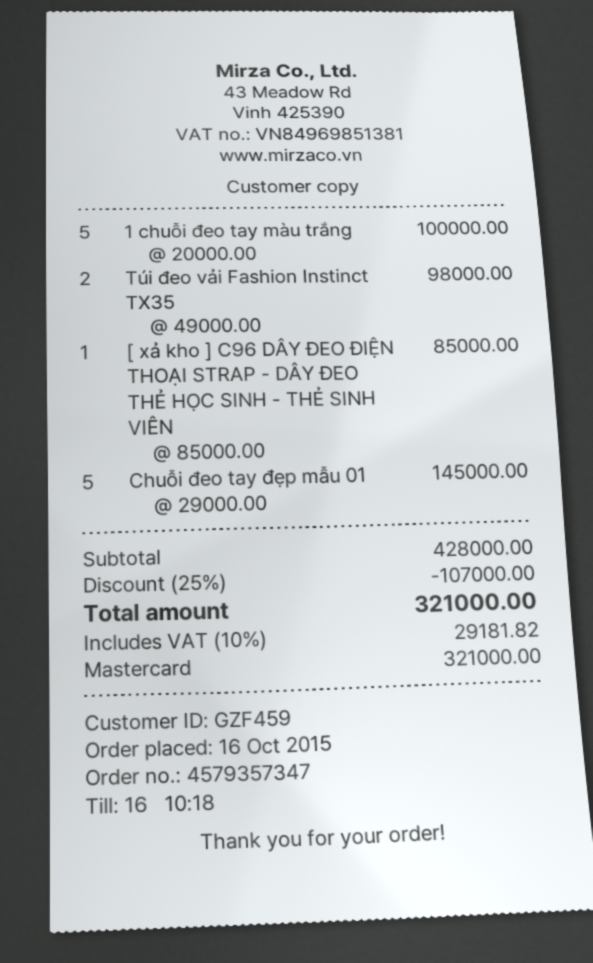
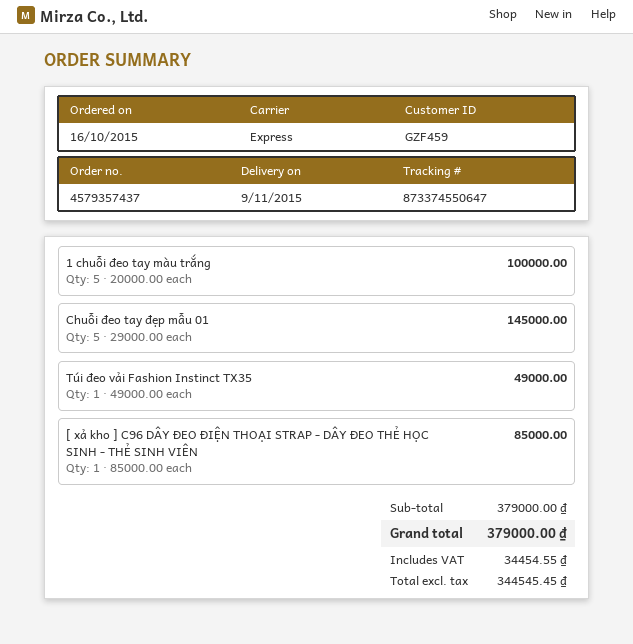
order number: 4579357347 -> 4579357437
Túi đeo vải Fashion Instinct TX35: 2 x 49000.00 = 98000.00 -> 1 x 49000.00 = 49000.00
subtotal: 428000.00 -> 379000.00
discount: 25% = 107000.00 -> none
tax: 29181.82 -> 34454.55
total: 321000.00 -> 379000.00

